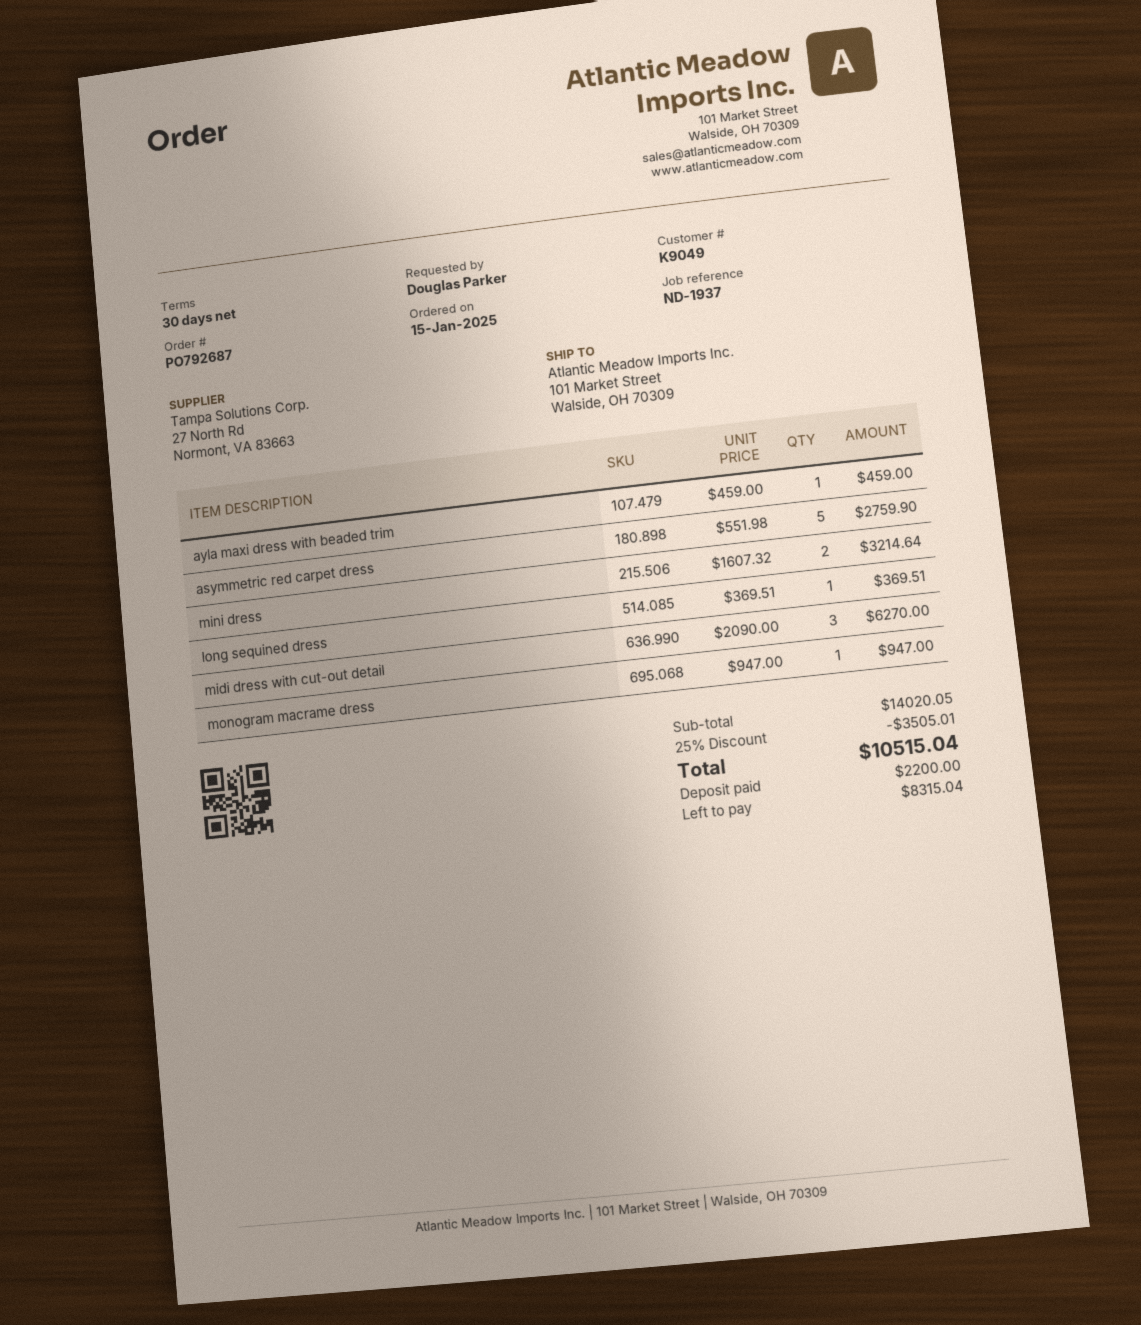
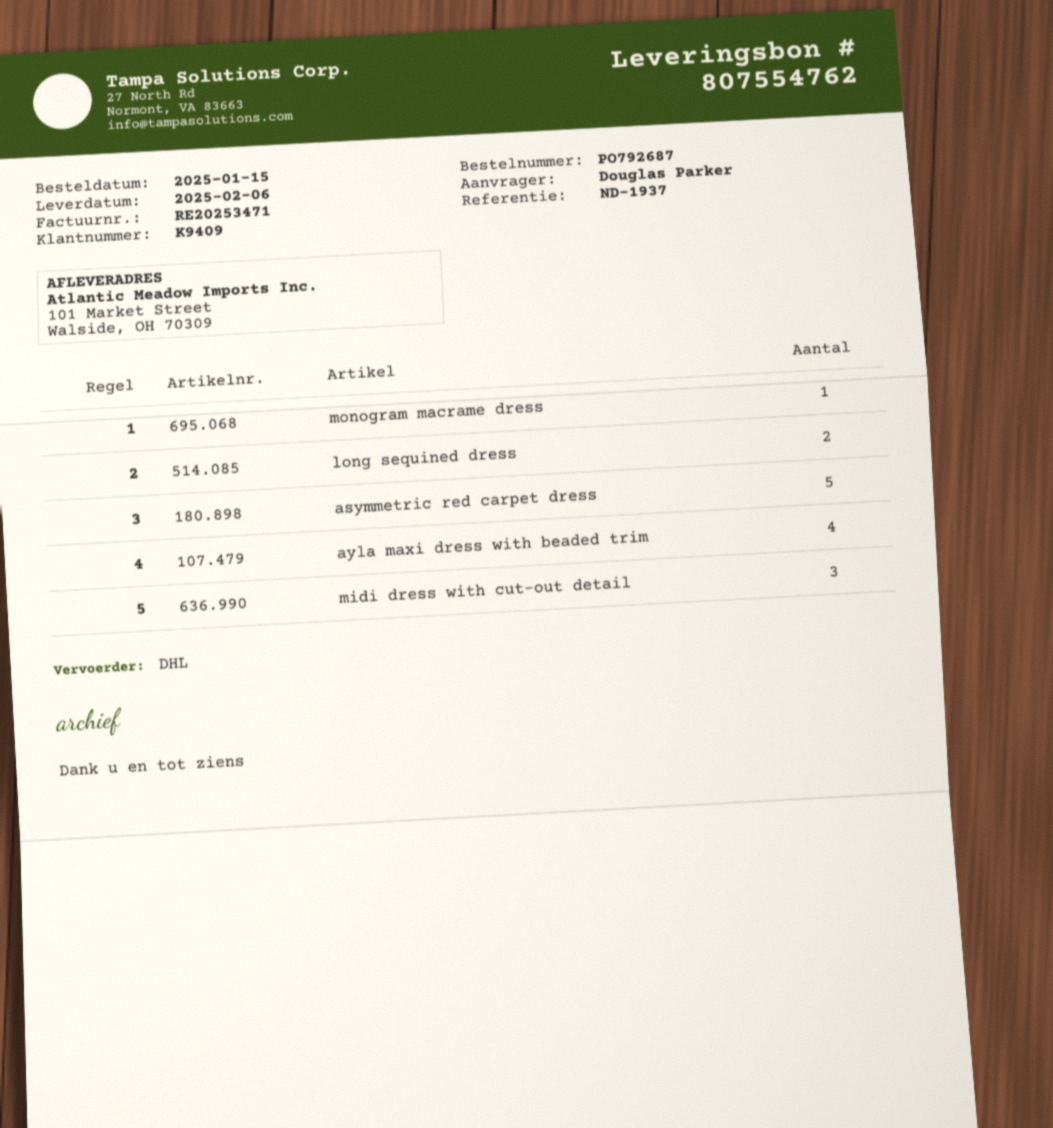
customer number: K9049 -> K9409
ayla maxi dress with beaded trim: 1 -> 4
mini dress: 2 -> none
long sequined dress: 1 -> 2

